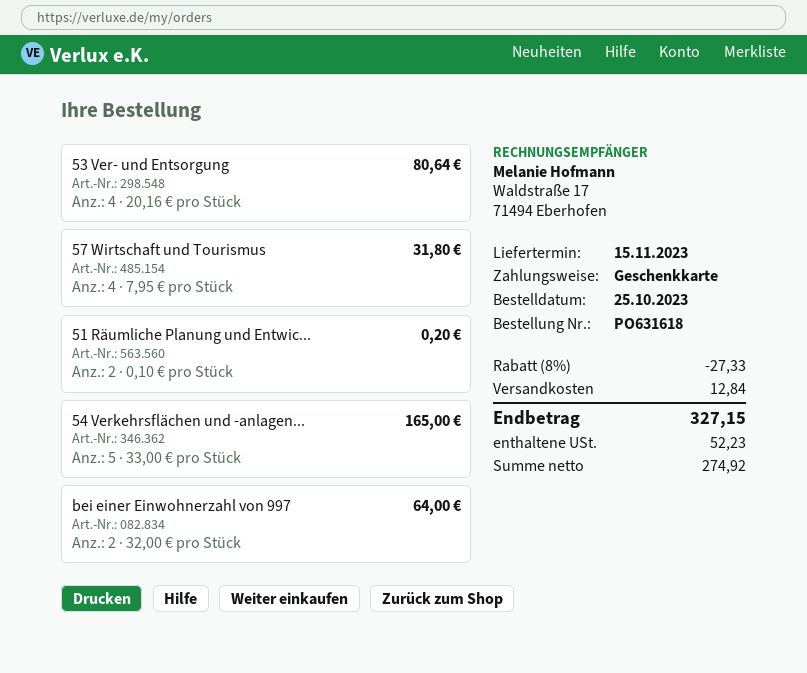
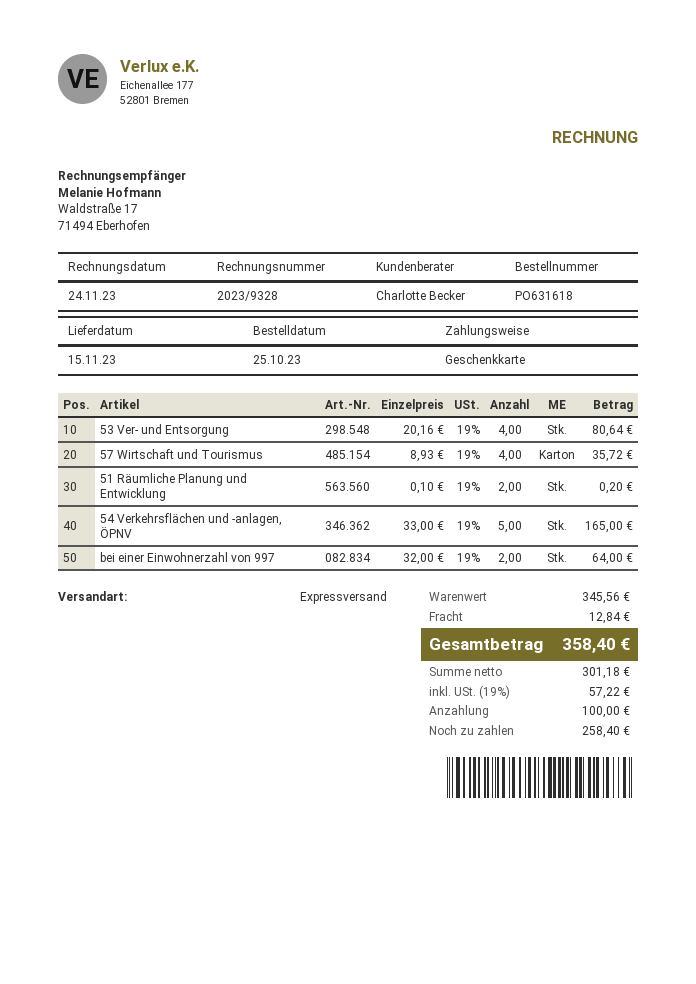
57 Wirtschaft und Tourismus: 4 x 7.95 = 31.80 -> 4 x 8.93 = 35.72
discount: 8% = 27.33 -> none
net: 274.92 -> 301.18
tax: 52.23 -> 57.22
total: 327.15 -> 358.40

